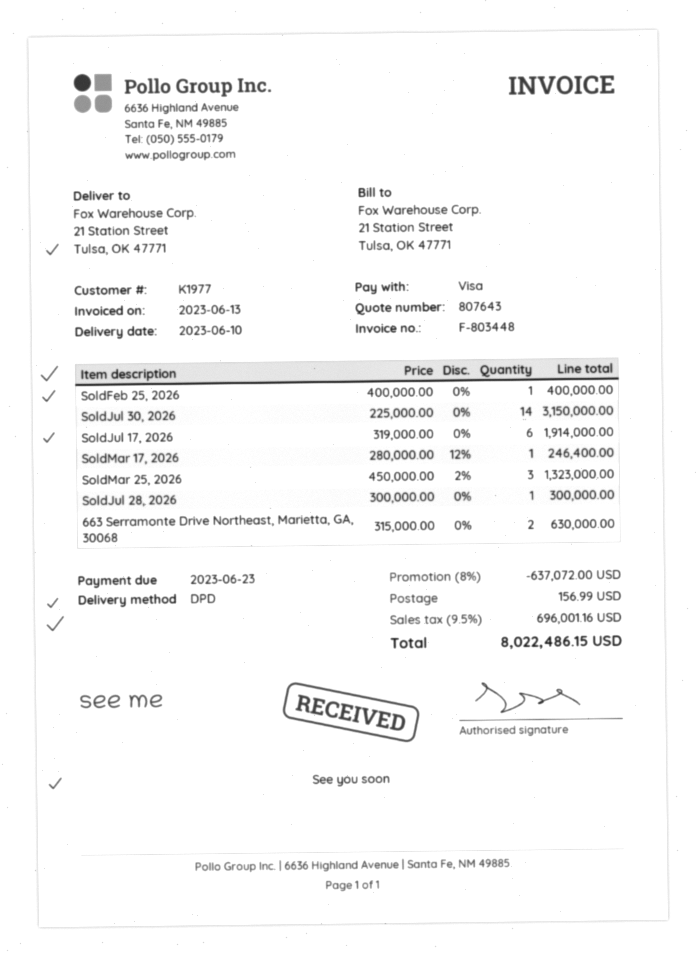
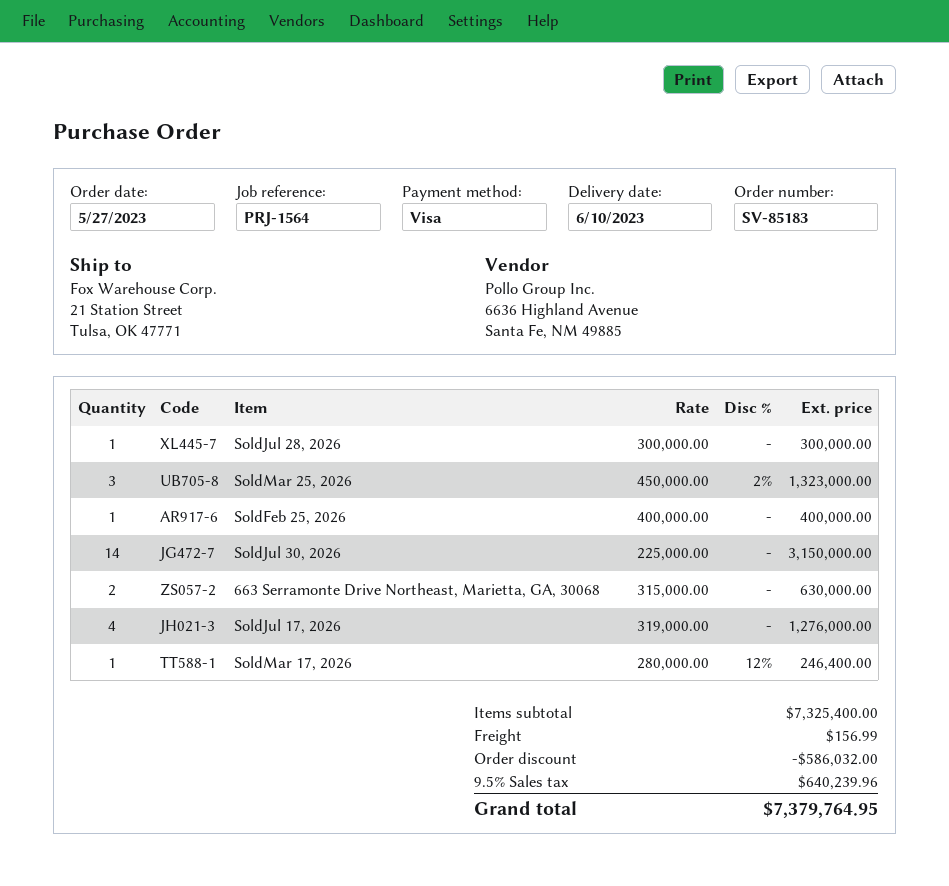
SoldJul 17, 2026: 6 x 319000.00 = 1914000.00 -> 4 x 319000.00 = 1276000.00
discount: 637072.00 -> 586032.00
tax: 9.5% = 696001.16 -> 9.5% = 640239.96
total: 8022486.15 -> 7379764.95

